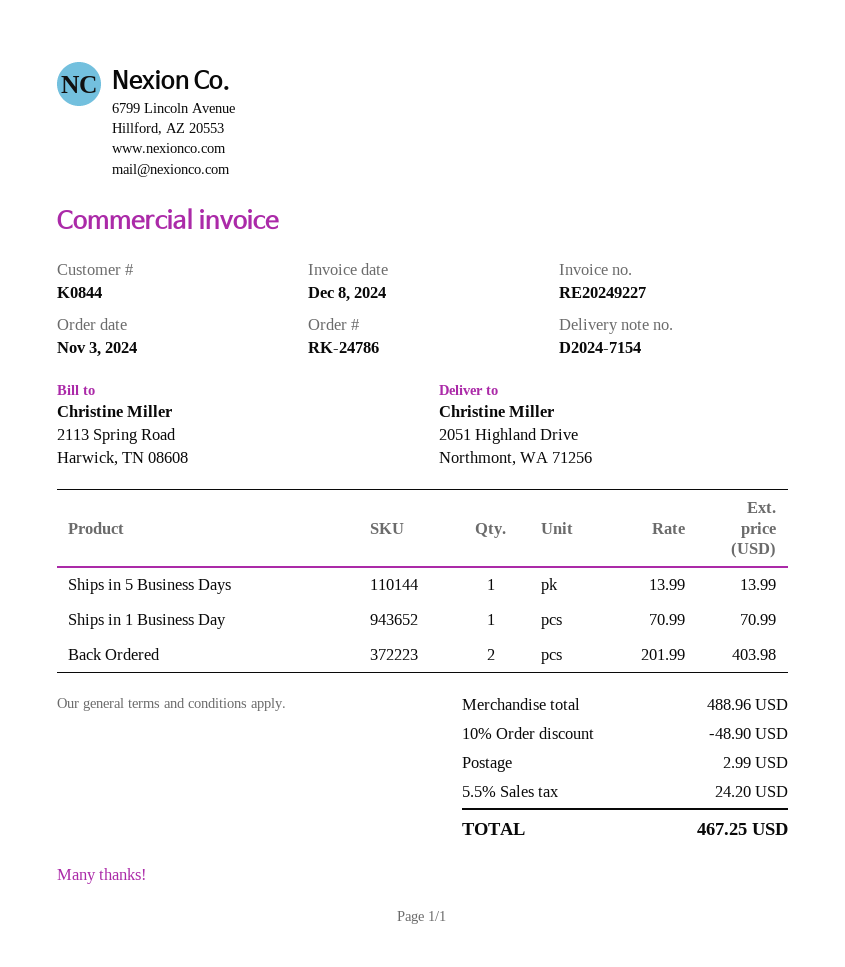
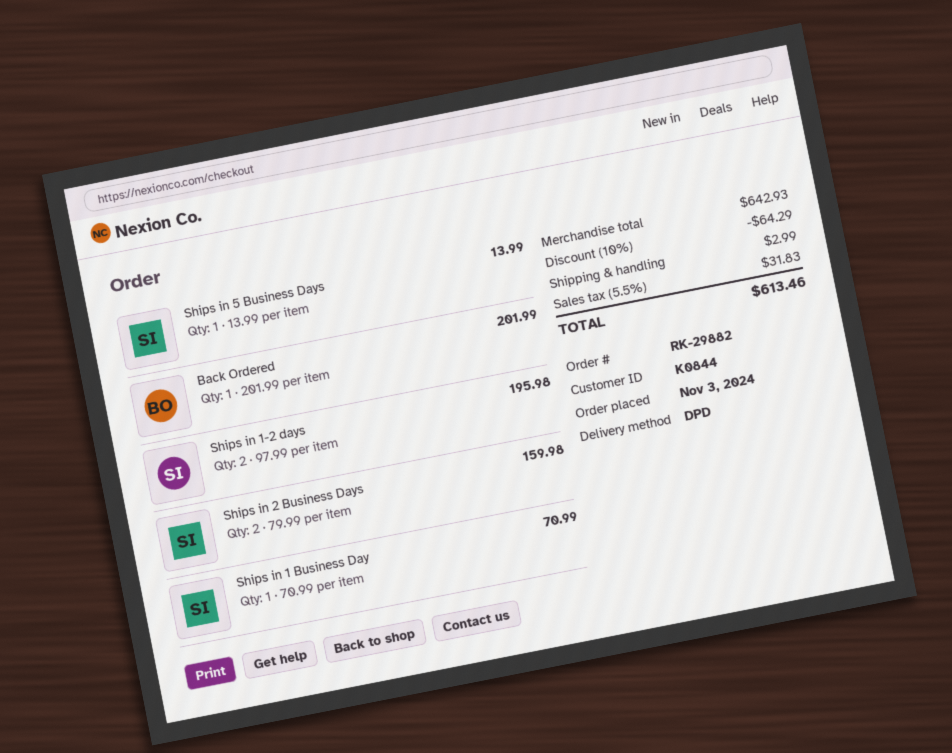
order number: RK-24786 -> RK-29882
Back Ordered: 2 x 201.99 = 403.98 -> 1 x 201.99 = 201.99
Ships in 1-2 days: none -> 2 x 97.99 = 195.98
Ships in 2 Business Days: none -> 2 x 79.99 = 159.98
subtotal: 488.96 -> 642.93
discount: 10% = 48.90 -> 10% = 64.29
tax: 5.5% = 24.20 -> 5.5% = 31.83
total: 467.25 -> 613.46

